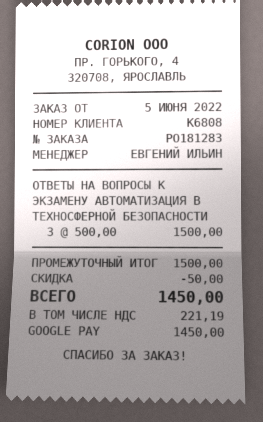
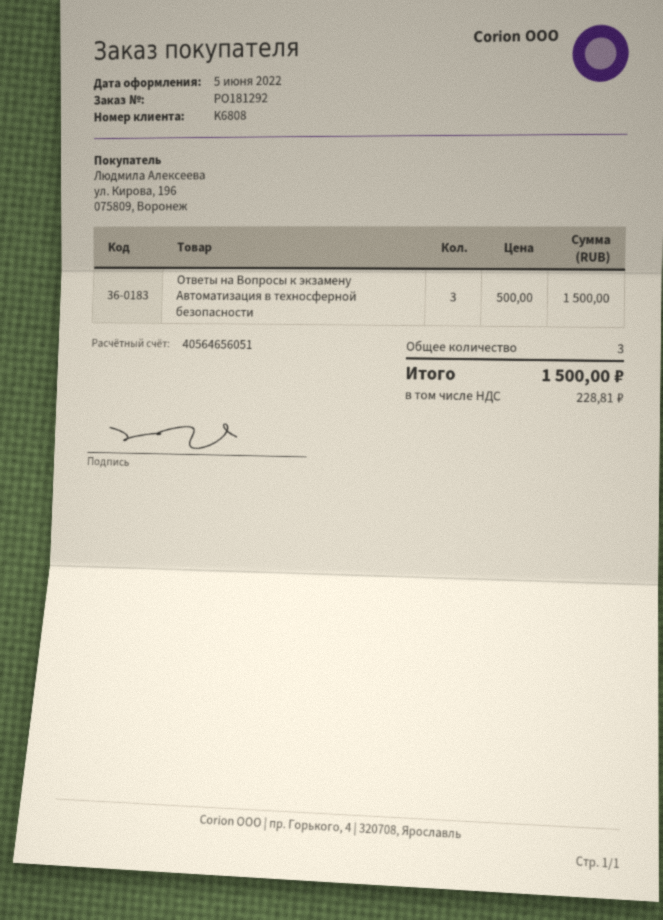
order number: PO181283 -> PO181292
discount: 50.00 -> none
tax: 221.19 -> 228.81
total: 1450.00 -> 1500.00

